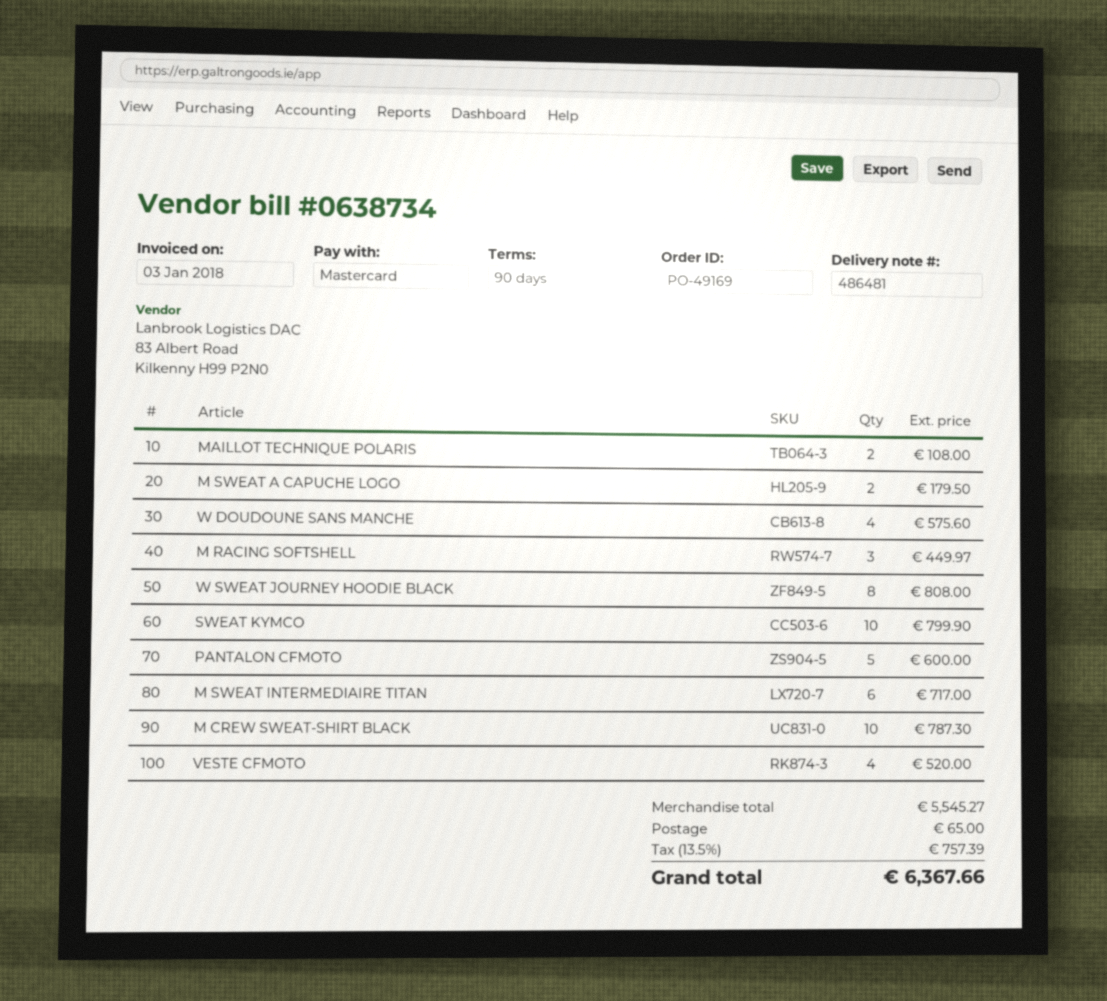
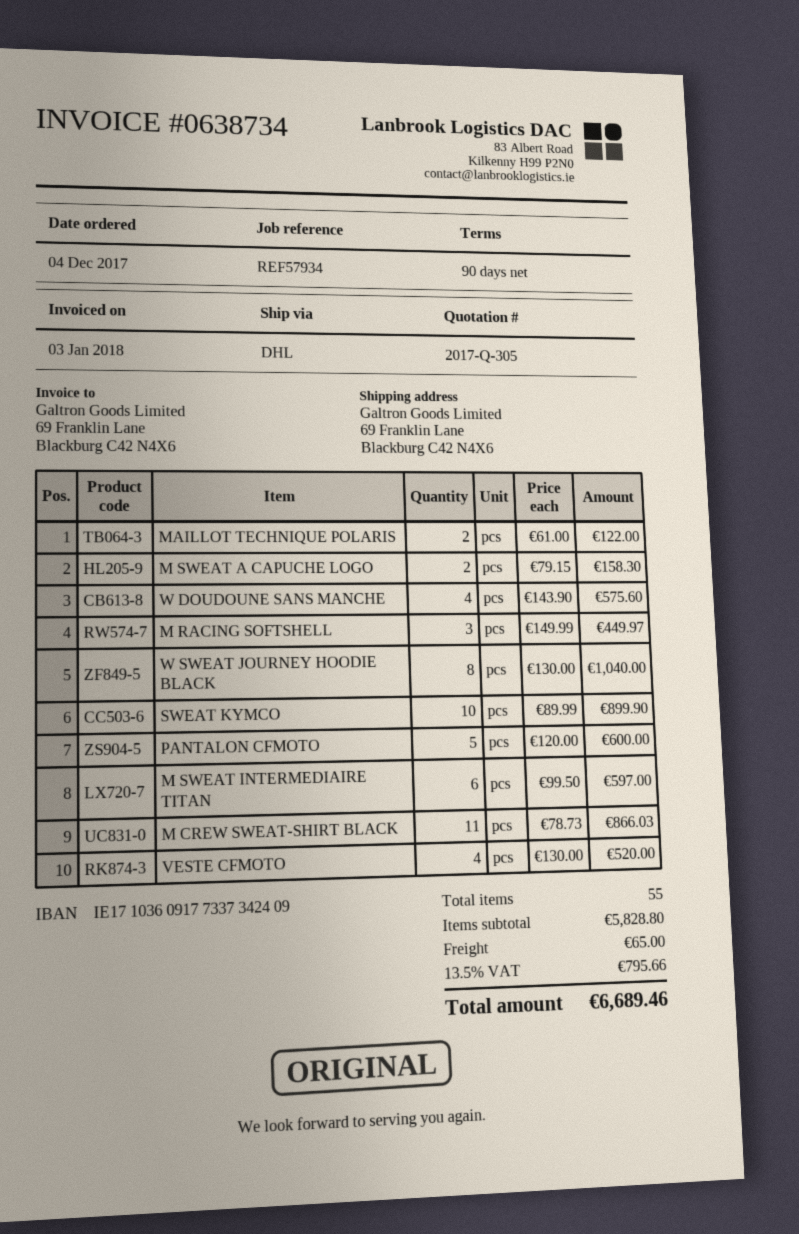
MAILLOT TECHNIQUE POLARIS: 2 for 108.00 -> 2 for 122.00
M SWEAT A CAPUCHE LOGO: 2 for 179.50 -> 2 for 158.30
W SWEAT JOURNEY HOODIE BLACK: 8 for 808.00 -> 8 for 1040.00
SWEAT KYMCO: 10 for 799.90 -> 10 for 899.90
M SWEAT INTERMEDIAIRE TITAN: 6 for 717.00 -> 6 for 597.00
M CREW SWEAT-SHIRT BLACK: 10 for 787.30 -> 11 for 866.03
subtotal: 5545.27 -> 5828.80
tax: 13.5% = 757.39 -> 13.5% = 795.66
total: 6367.66 -> 6689.46

